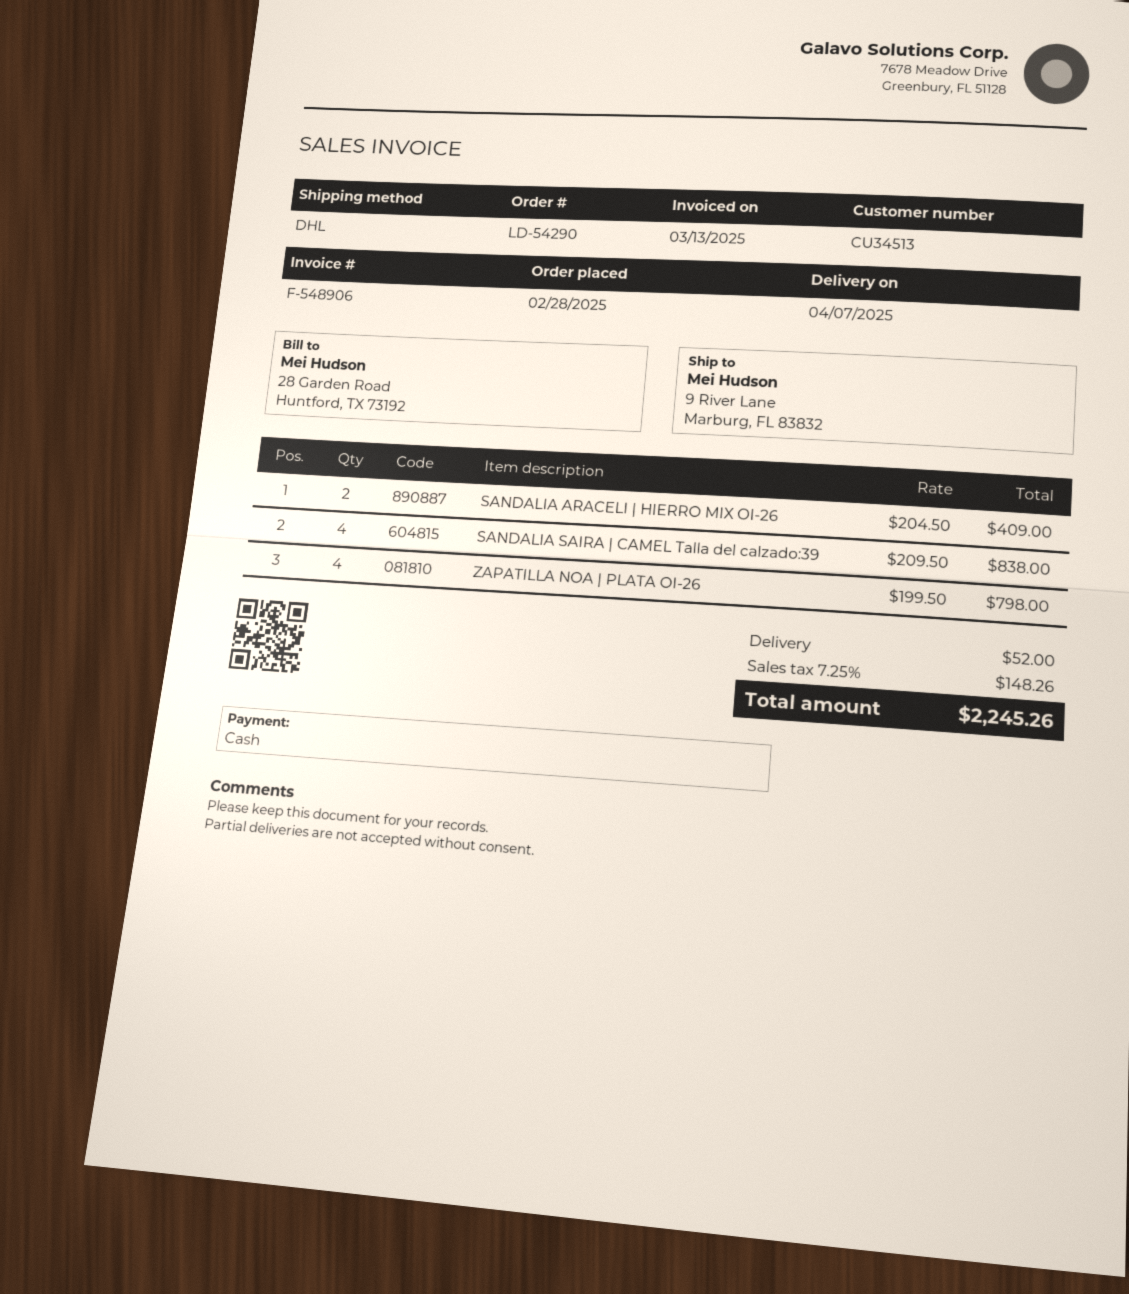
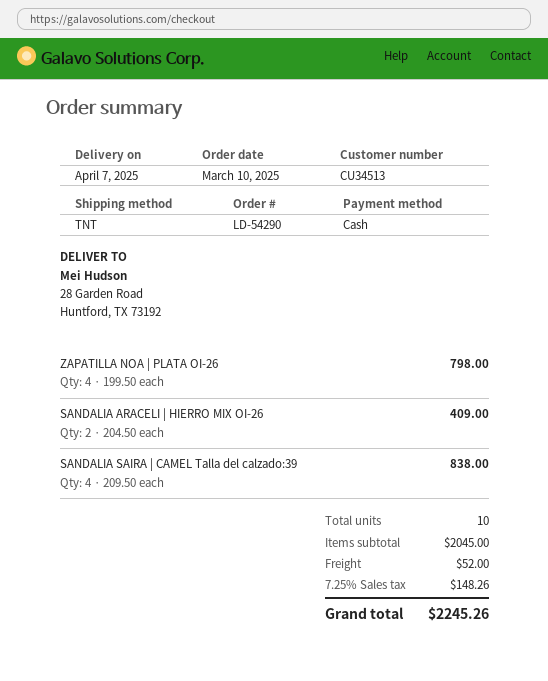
order date: 2025-02-28 -> 2025-03-10
shipping method: DHL -> TNT
ship to: 9 River Lane, Marburg, FL 83832 -> 28 Garden Road, Huntford, TX 73192

